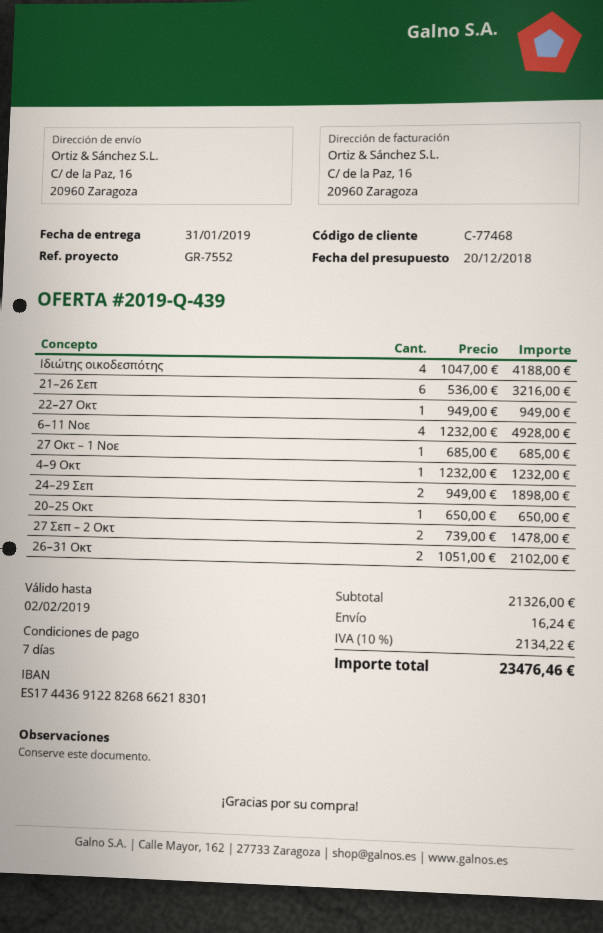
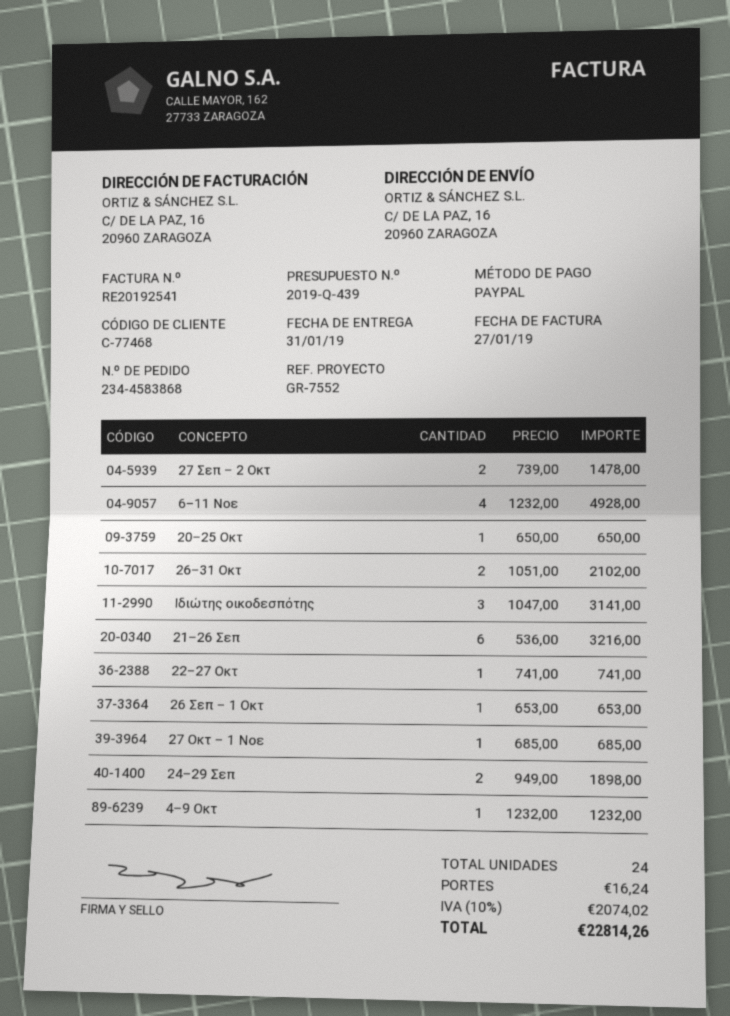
Ιδιώτης οικοδεσπότης: 4 x 1047.00 = 4188.00 -> 3 x 1047.00 = 3141.00
22–27 Οκτ: 1 x 949.00 = 949.00 -> 1 x 741.00 = 741.00
26 Σεπ – 1 Οκτ: none -> 1 x 653.00 = 653.00
tax: 10% = 2134.22 -> 10% = 2074.02
total: 23476.46 -> 22814.26

